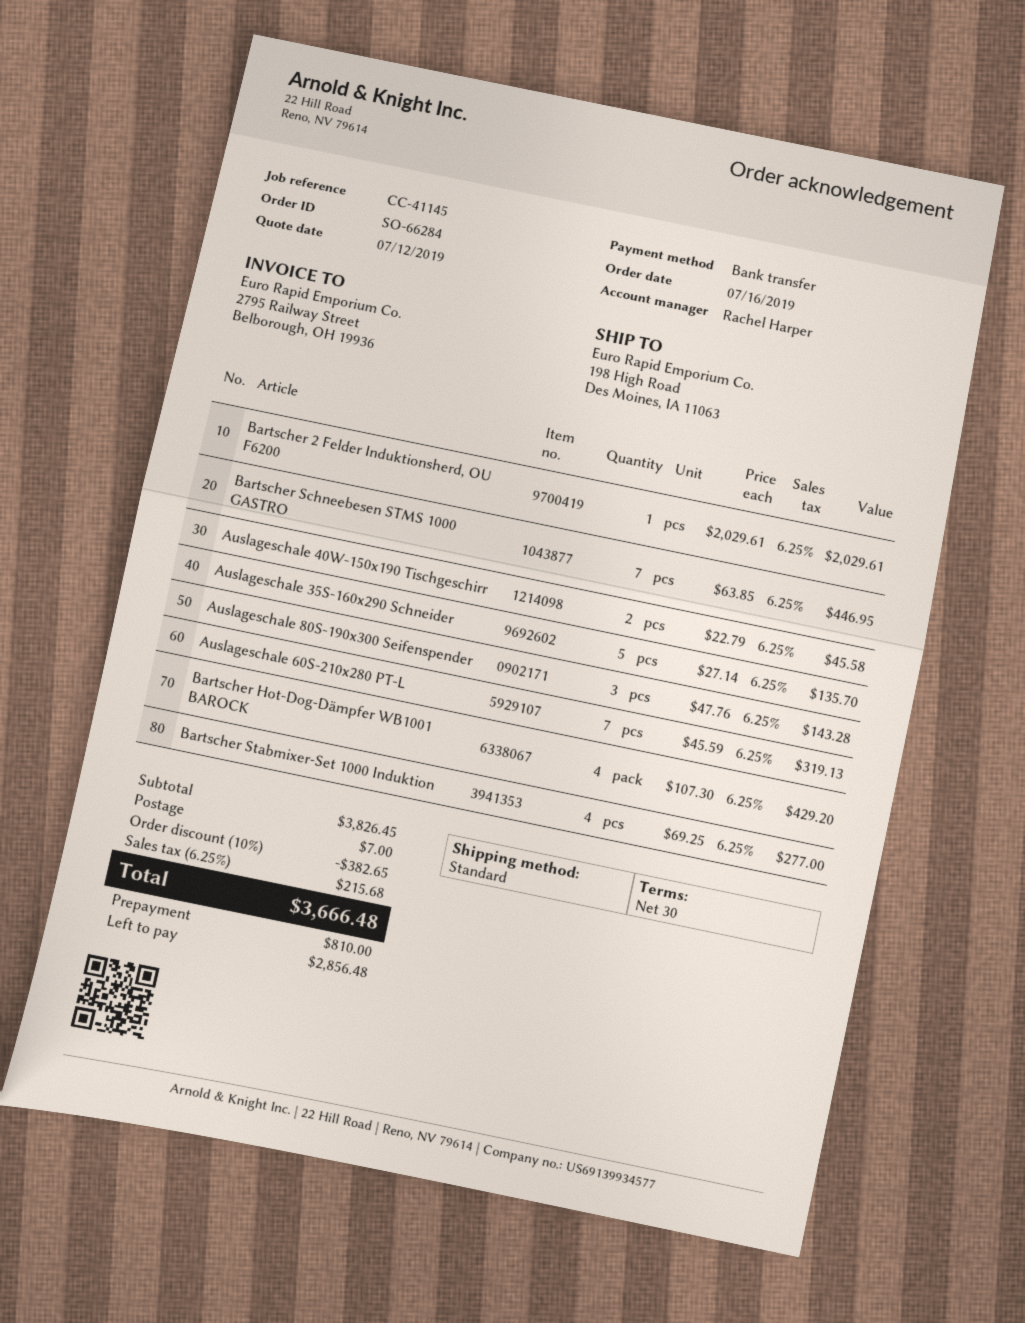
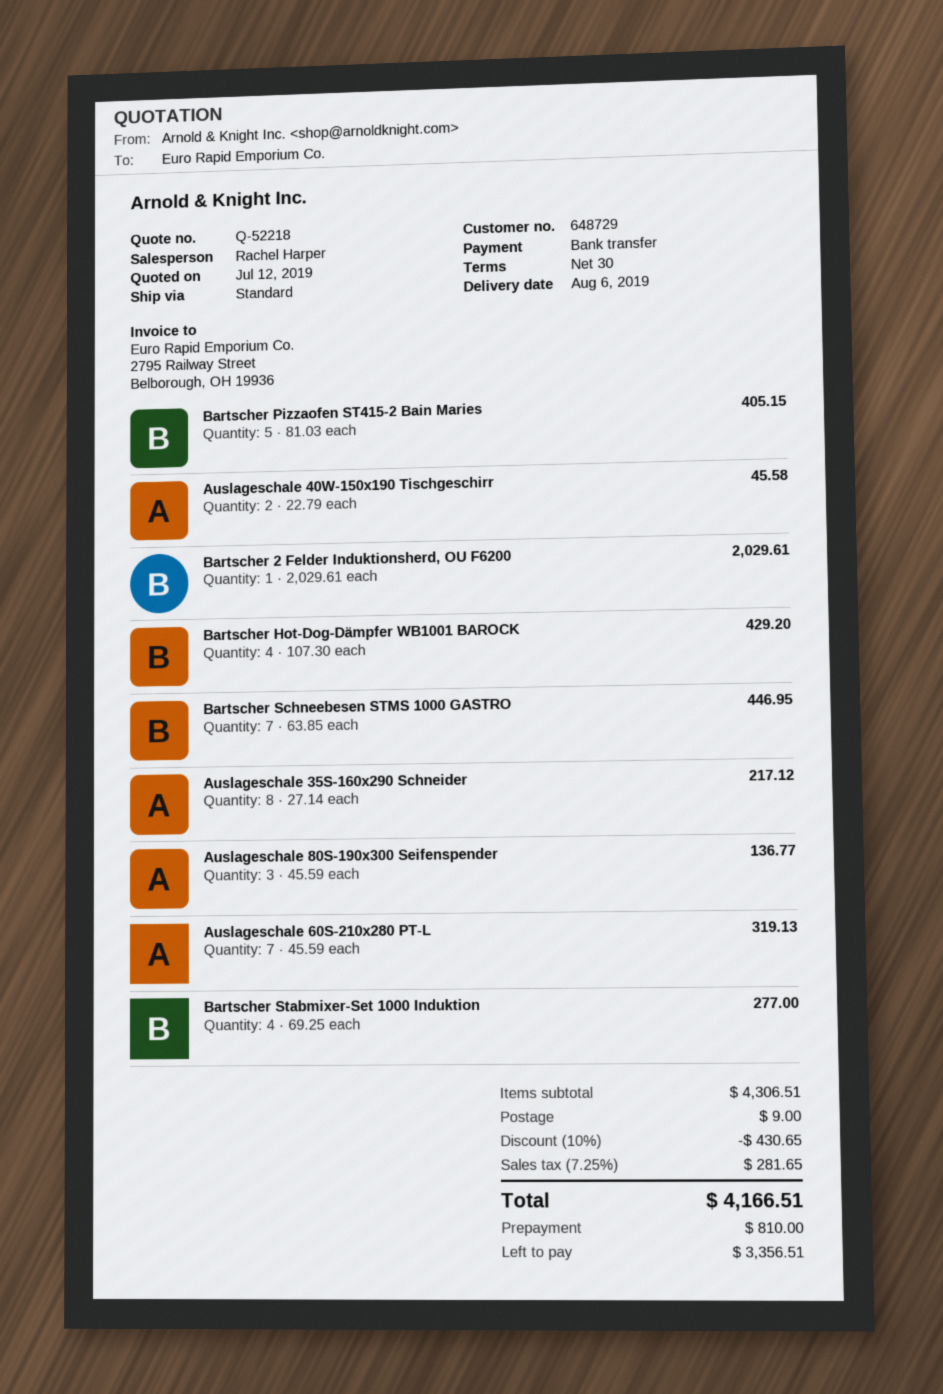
Auslageschale 35S-160x290 Schneider: 5 x 27.14 = 135.70 -> 8 x 27.14 = 217.12
Auslageschale 80S-190x300 Seifenspender: 3 x 47.76 = 143.28 -> 3 x 45.59 = 136.77
Bartscher Pizzaofen ST415-2 Bain Maries: none -> 5 x 81.03 = 405.15
subtotal: 3826.45 -> 4306.51
discount: 10% = 382.65 -> 10% = 430.65
shipping: 7.00 -> 9.00
tax: 6.25% = 215.68 -> 7.25% = 281.65
total: 3666.48 -> 4166.51
balance: 2856.48 -> 3356.51

